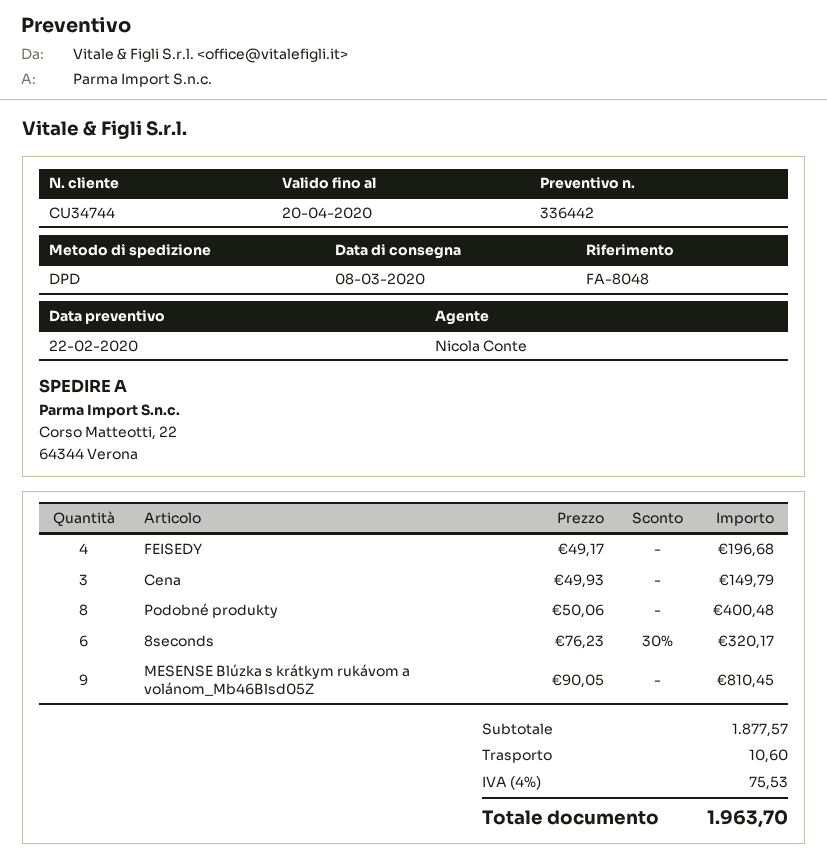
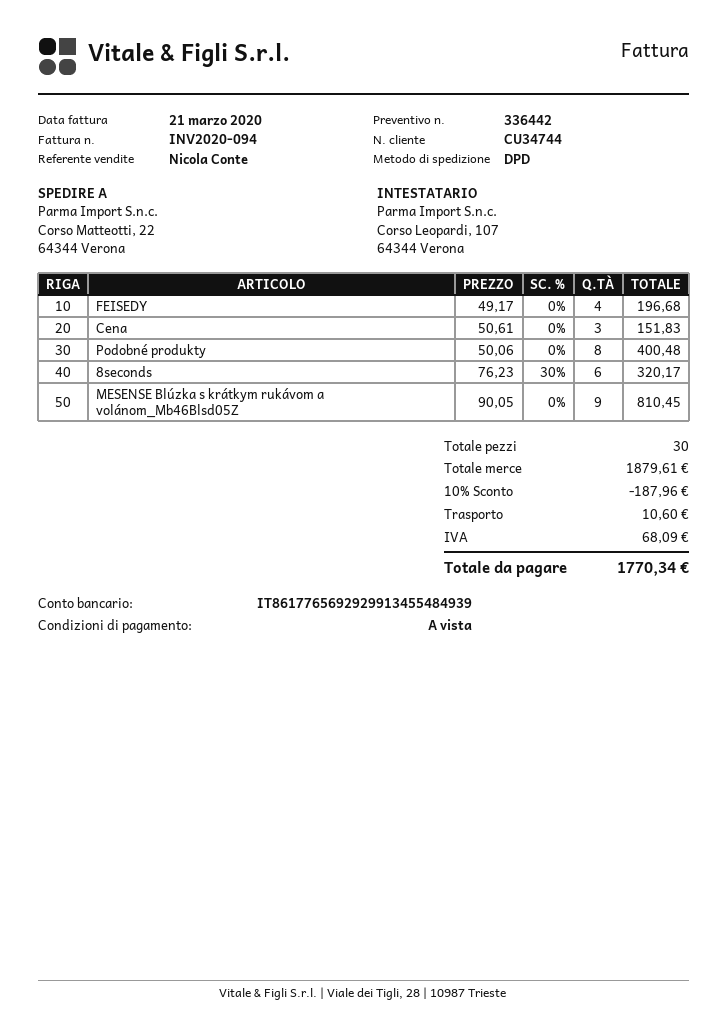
Cena: 3 x 49.93 = 149.79 -> 3 x 50.61 = 151.83
subtotal: 1877.57 -> 1879.61
discount: none -> 10% = 187.96
tax: 75.53 -> 68.09
total: 1963.70 -> 1770.34

